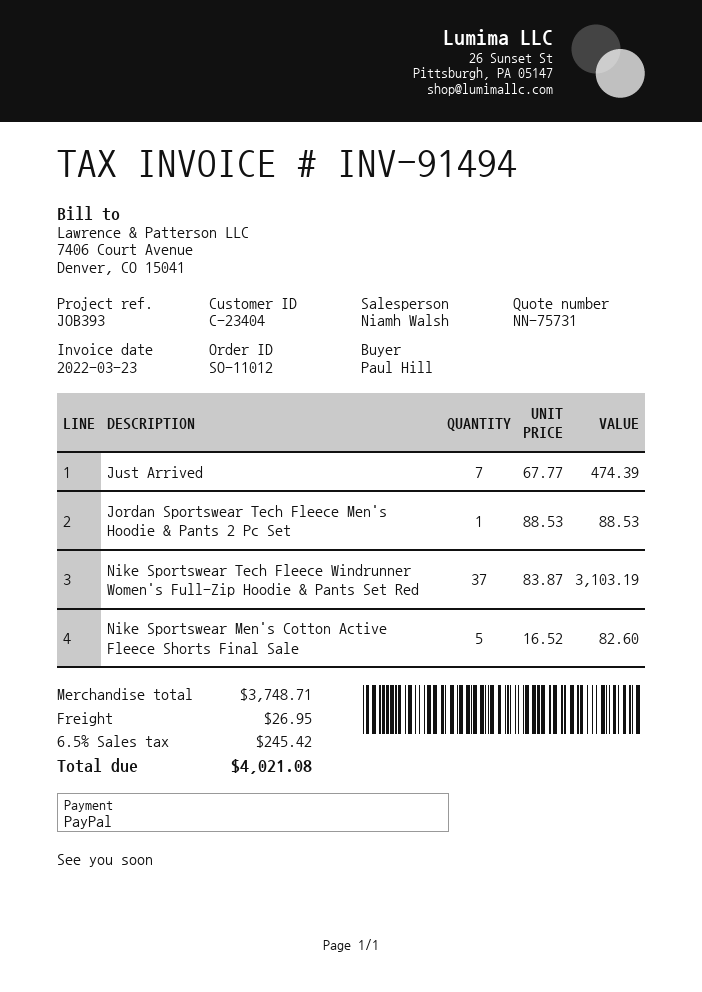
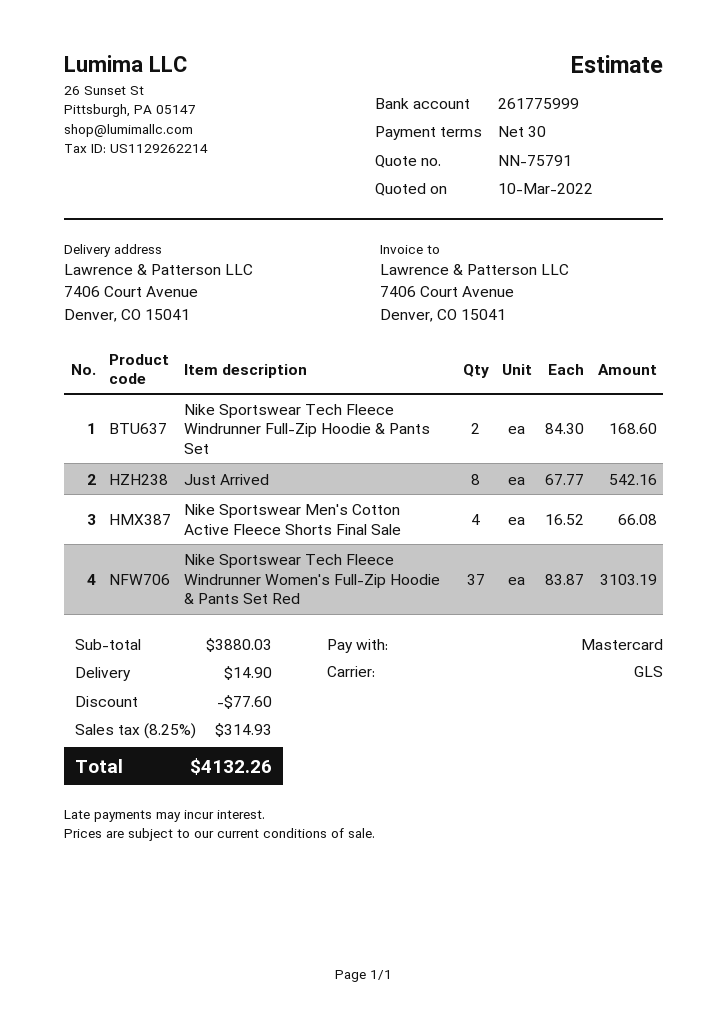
quote number: NN-75731 -> NN-75791
payment method: PayPal -> Mastercard
Just Arrived: 7 x 67.77 = 474.39 -> 8 x 67.77 = 542.16
Jordan Sportswear Tech Fleece Men's Hoodie & Pants 2 Pc Set: 1 x 88.53 = 88.53 -> none
Nike Sportswear Men's Cotton Active Fleece Shorts Final Sale: 5 x 16.52 = 82.60 -> 4 x 16.52 = 66.08
Nike Sportswear Tech Fleece Windrunner Full-Zip Hoodie & Pants Set: none -> 2 x 84.30 = 168.60
subtotal: 3748.71 -> 3880.03
discount: none -> 77.60
shipping: 26.95 -> 14.90
tax: 6.5% = 245.42 -> 8.25% = 314.93
total: 4021.08 -> 4132.26

